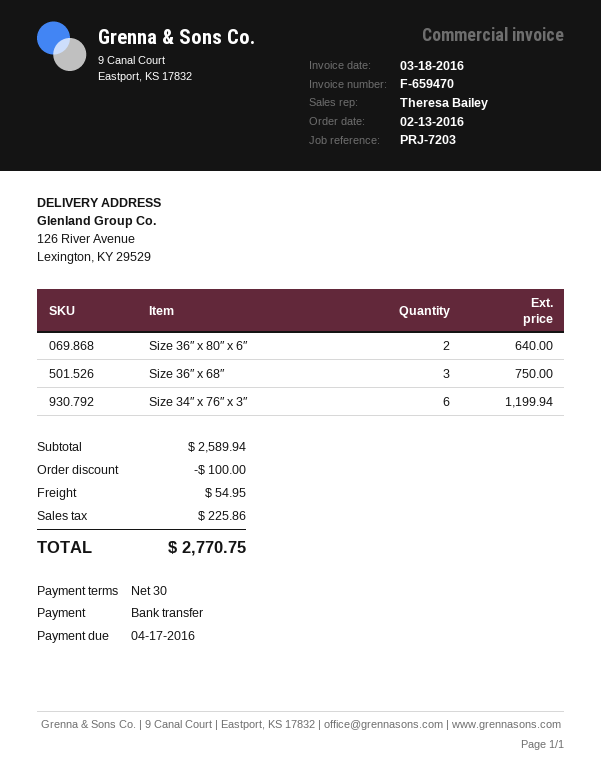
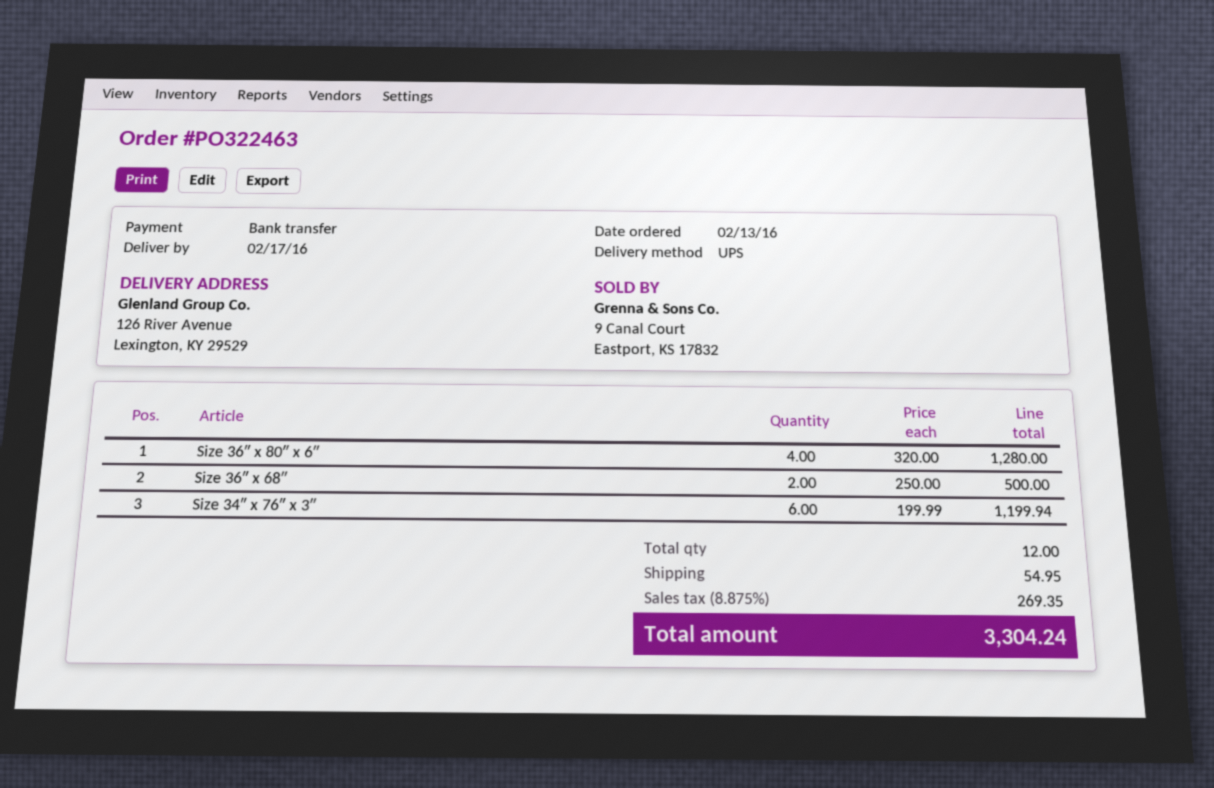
Size 36″ x 80″ x 6″: 2 for 640.00 -> 4 for 1280.00
Size 36″ x 68″: 3 for 750.00 -> 2 for 500.00
discount: 100.00 -> none
tax: 225.86 -> 269.35
total: 2770.75 -> 3304.24

